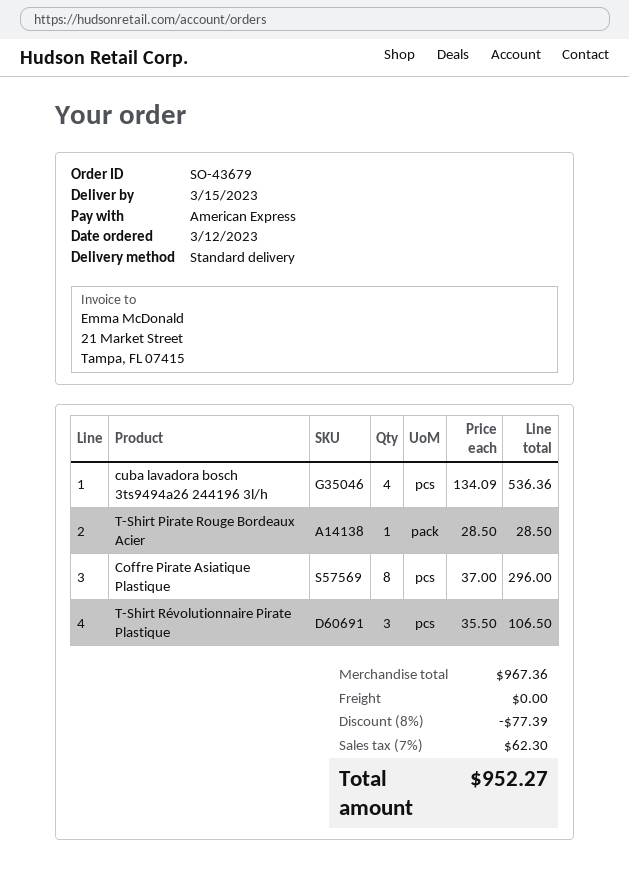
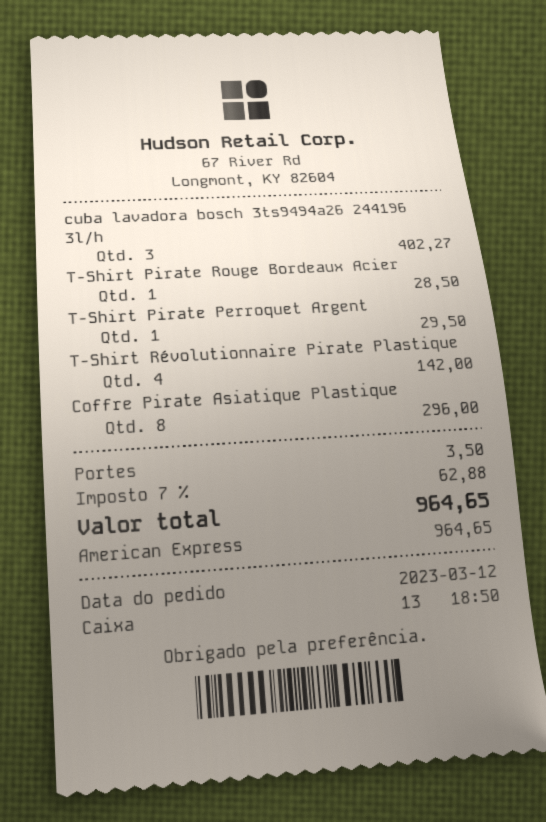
cuba lavadora bosch 3ts9494a26 244196 3l/h: 4 for 536.36 -> 3 for 402.27
T-Shirt Révolutionnaire Pirate Plastique: 3 for 106.50 -> 4 for 142.00
T-Shirt Pirate Perroquet Argent: none -> 1 for 29.50
discount: 8% = 77.39 -> none
shipping: 0.00 -> 3.50
tax: 7% = 62.30 -> 7% = 62.88
total: 952.27 -> 964.65

